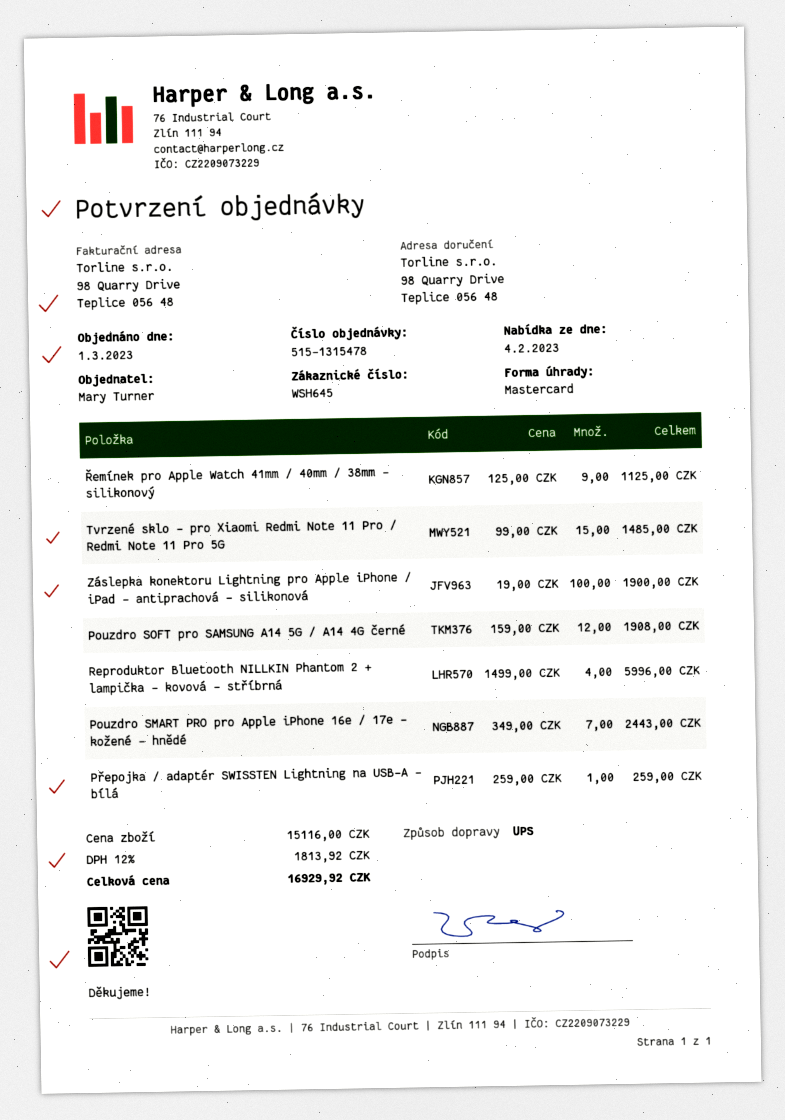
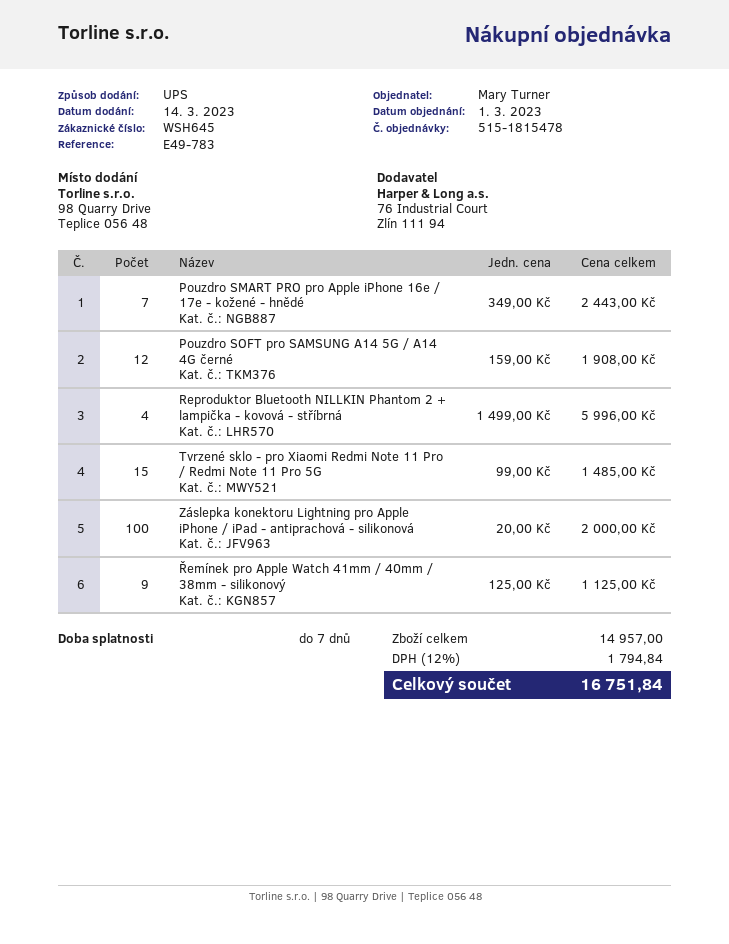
order number: 515-1315478 -> 515-1815478
Záslepka konektoru Lightning pro Apple iPhone / iPad - antiprachová - silikonová: 100 x 19.00 = 1900.00 -> 100 x 20.00 = 2000.00
Přepojka / adaptér SWISSTEN Lightning na USB-A - bílá: 1 x 259.00 = 259.00 -> none
subtotal: 15116.00 -> 14957.00
tax: 12% = 1813.92 -> 12% = 1794.84
total: 16929.92 -> 16751.84

